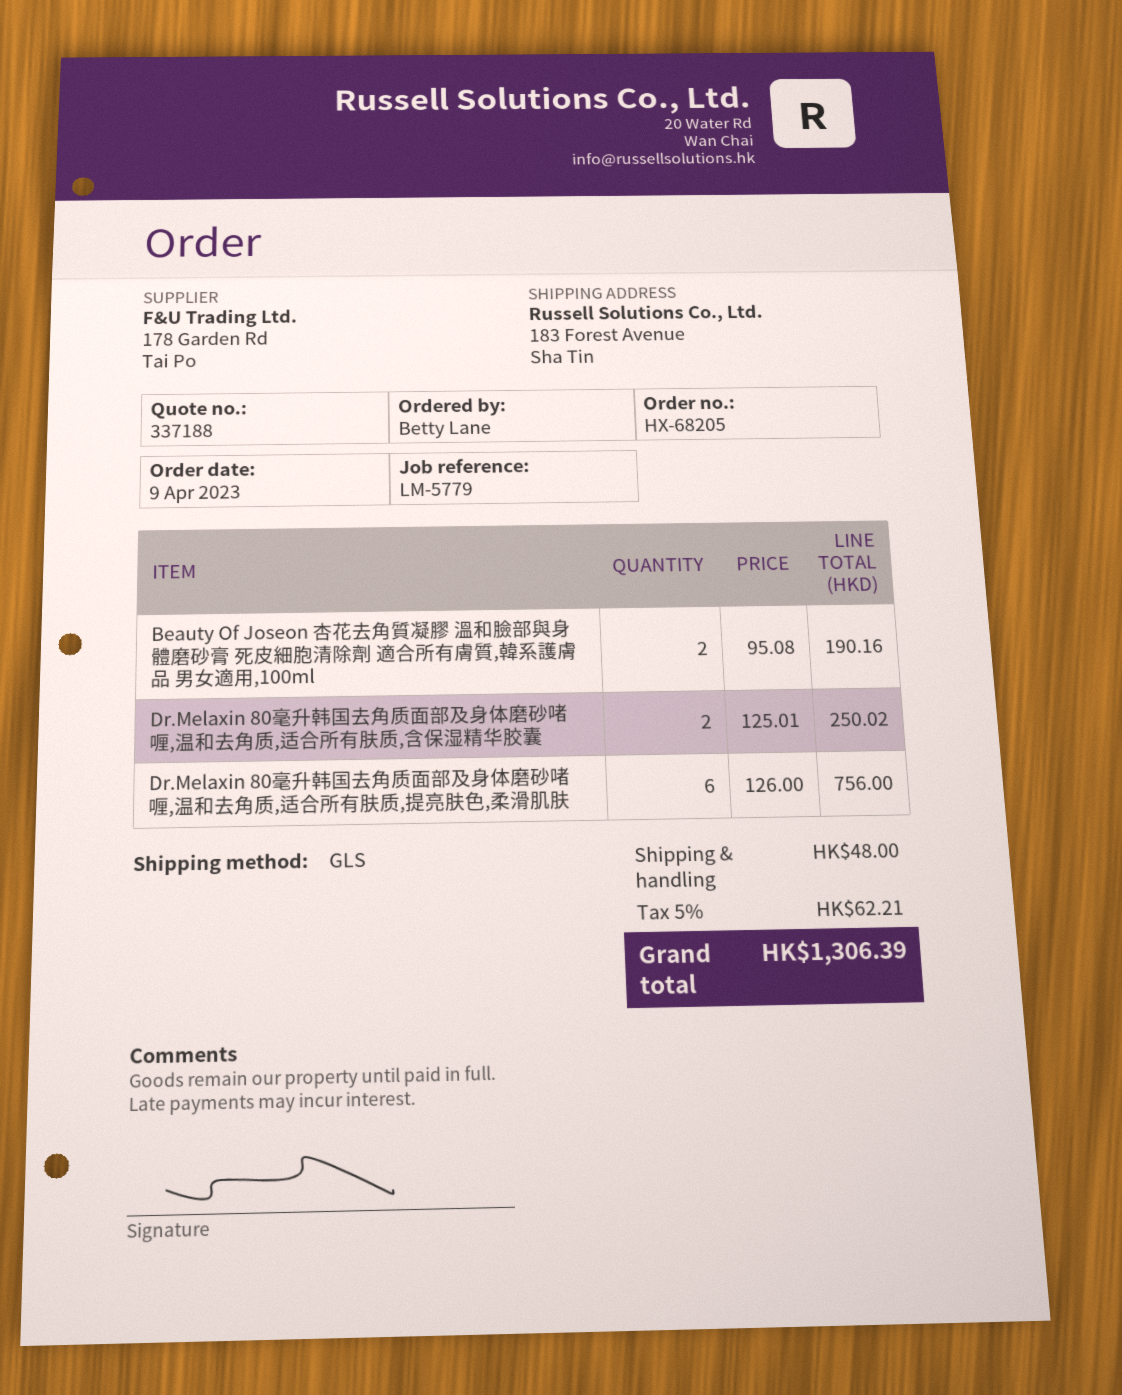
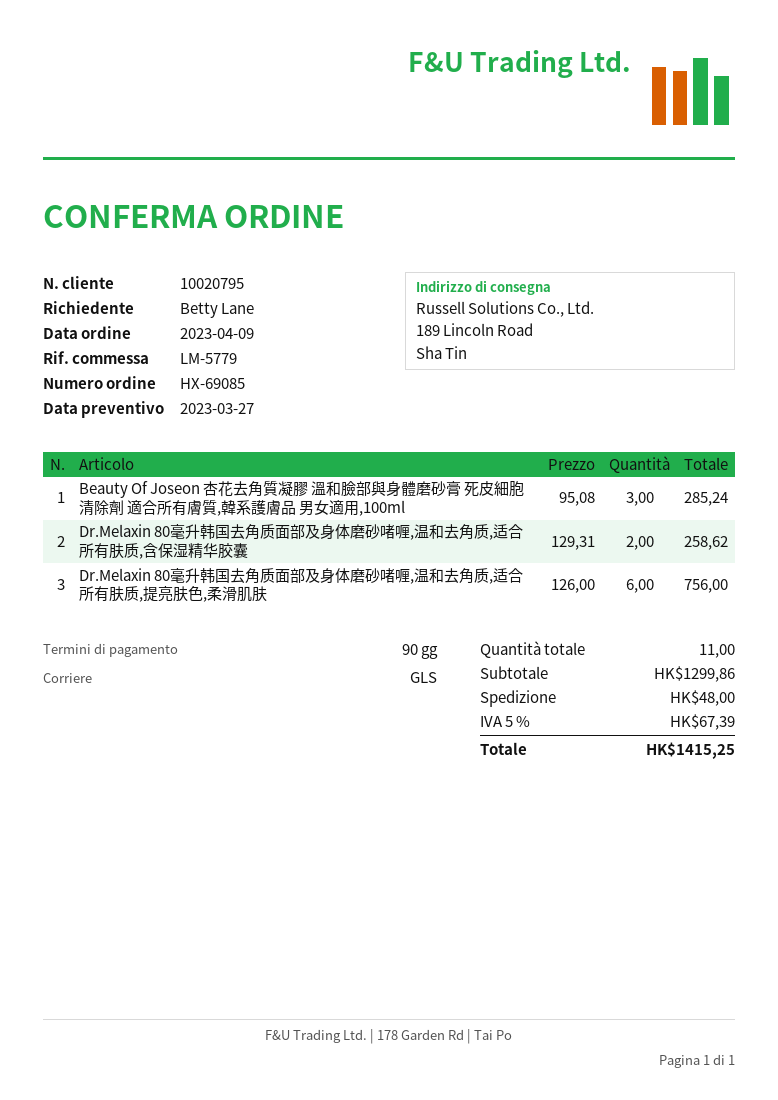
order number: HX-68205 -> HX-69085
ship to: 183 Forest Avenue, Sha Tin -> 189 Lincoln Road, Sha Tin
Beauty Of Joseon 杏花去角質凝膠 溫和臉部與身體磨砂膏 死皮細胞清除劑 適合所有膚質,韓系護膚品 男女適用,100ml: 2 x 95.08 = 190.16 -> 3 x 95.08 = 285.24
Dr.Melaxin 80毫升韩国去角质面部及身体磨砂啫喱,温和去角质,适合所有肤质,含保湿精华胶囊: 2 x 125.01 = 250.02 -> 2 x 129.31 = 258.62
tax: 5% = 62.21 -> 5% = 67.39
total: 1306.39 -> 1415.25

